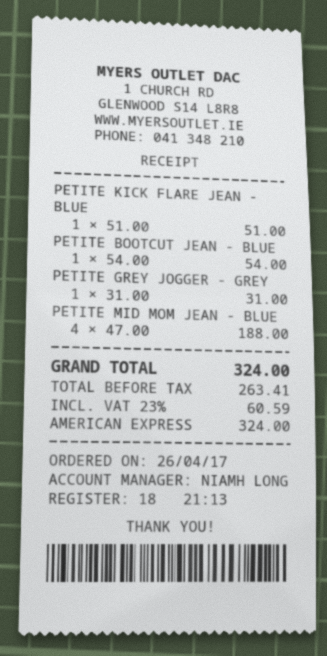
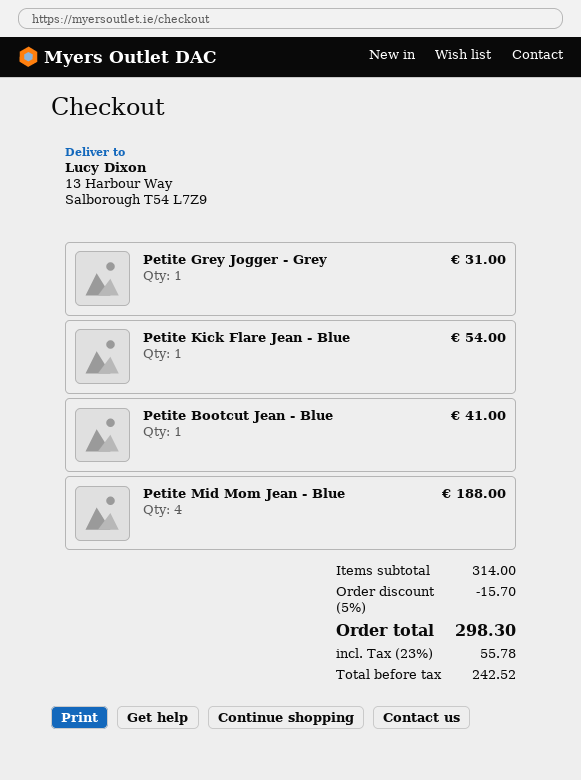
PETITE KICK FLARE JEAN - BLUE: 1 for 51.00 -> 1 for 54.00
PETITE BOOTCUT JEAN - BLUE: 1 for 54.00 -> 1 for 41.00
discount: none -> 5% = 15.70
net: 263.41 -> 242.52
tax: 23% = 60.59 -> 23% = 55.78
total: 324.00 -> 298.30

